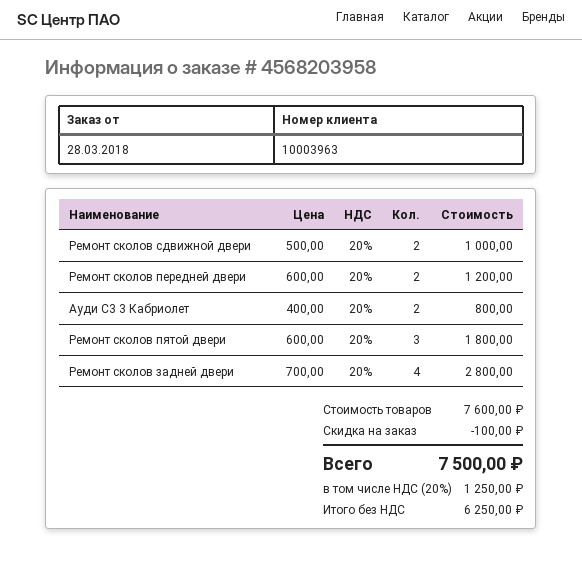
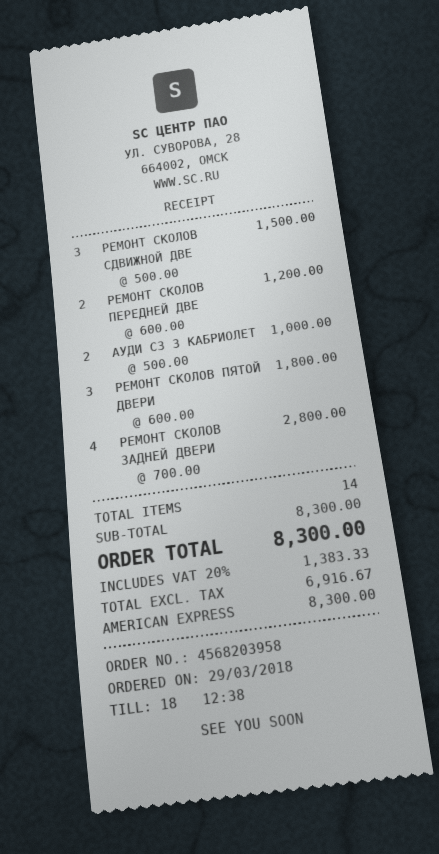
order date: 2018-03-28 -> 2018-03-29
Ремонт сколов сдвижной двери: 2 x 500.00 = 1000.00 -> 3 x 500.00 = 1500.00
Ауди С3 3 Кабриолет: 2 x 400.00 = 800.00 -> 2 x 500.00 = 1000.00
subtotal: 7600.00 -> 8300.00
discount: 100.00 -> none
net: 6250.00 -> 6916.67
tax: 20% = 1250.00 -> 20% = 1383.33
total: 7500.00 -> 8300.00

